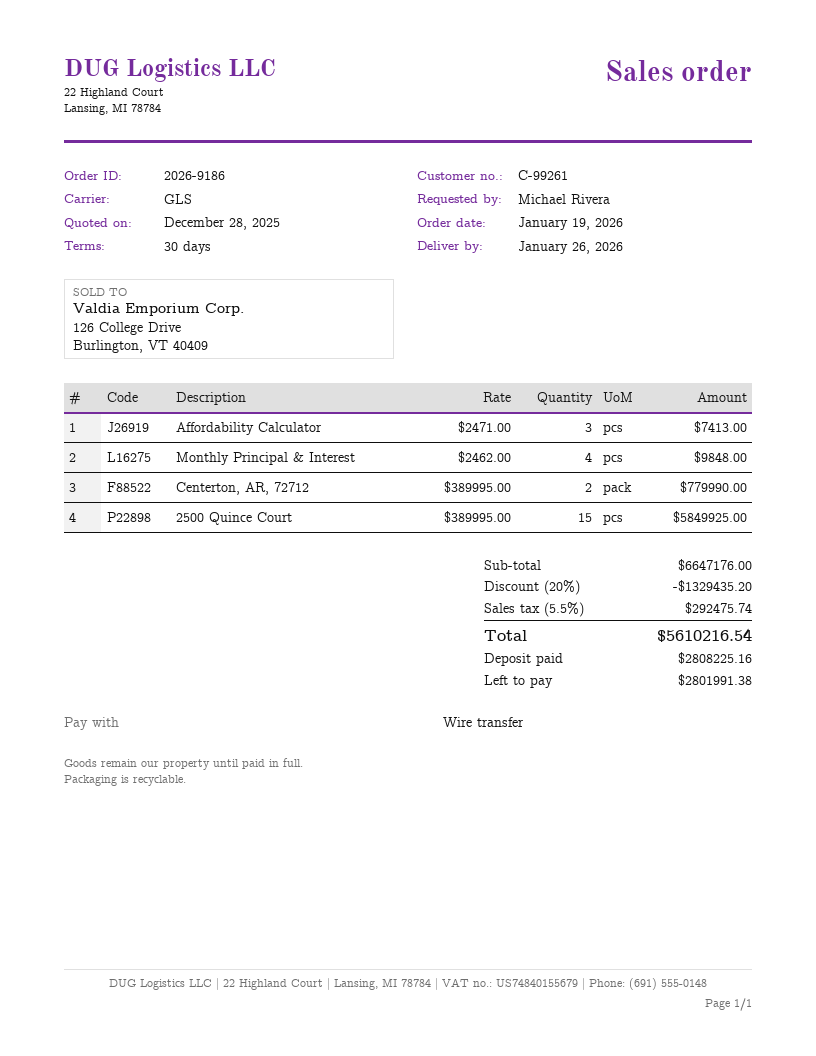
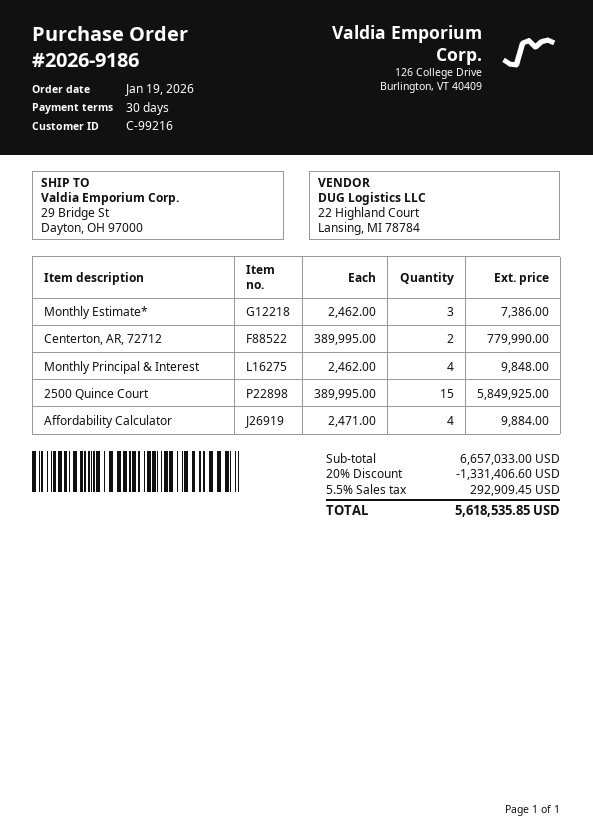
customer number: C-99261 -> C-99216
Affordability Calculator: 3 x 2471.00 = 7413.00 -> 4 x 2471.00 = 9884.00
Monthly Estimate*: none -> 3 x 2462.00 = 7386.00
subtotal: 6647176.00 -> 6657033.00
discount: 20% = 1329435.20 -> 20% = 1331406.60
tax: 5.5% = 292475.74 -> 5.5% = 292909.45
total: 5610216.54 -> 5618535.85

